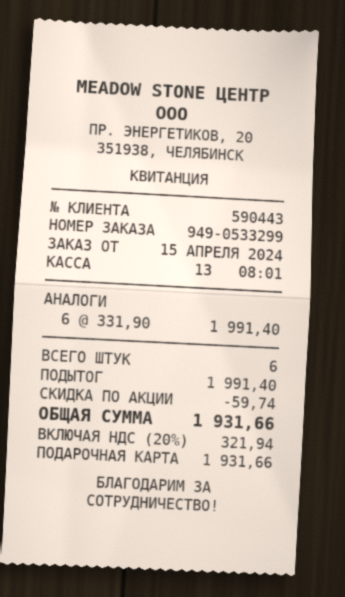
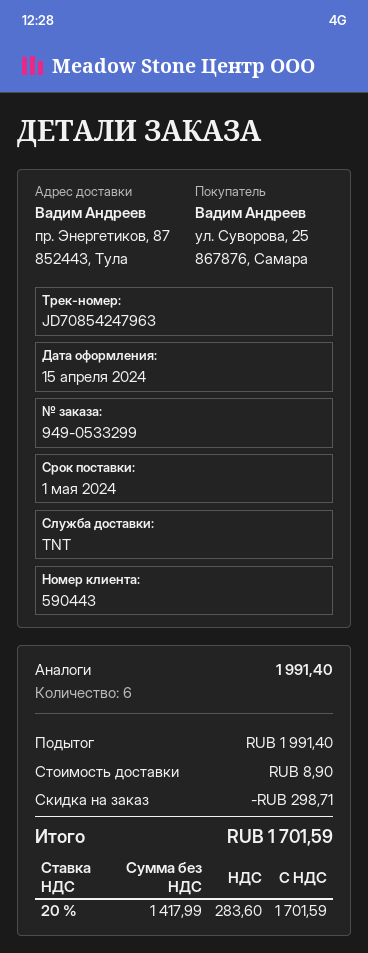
discount: 59.74 -> 298.71
shipping: none -> 8.90
tax: 20% = 321.94 -> 20% = 283.60
total: 1931.66 -> 1701.59

